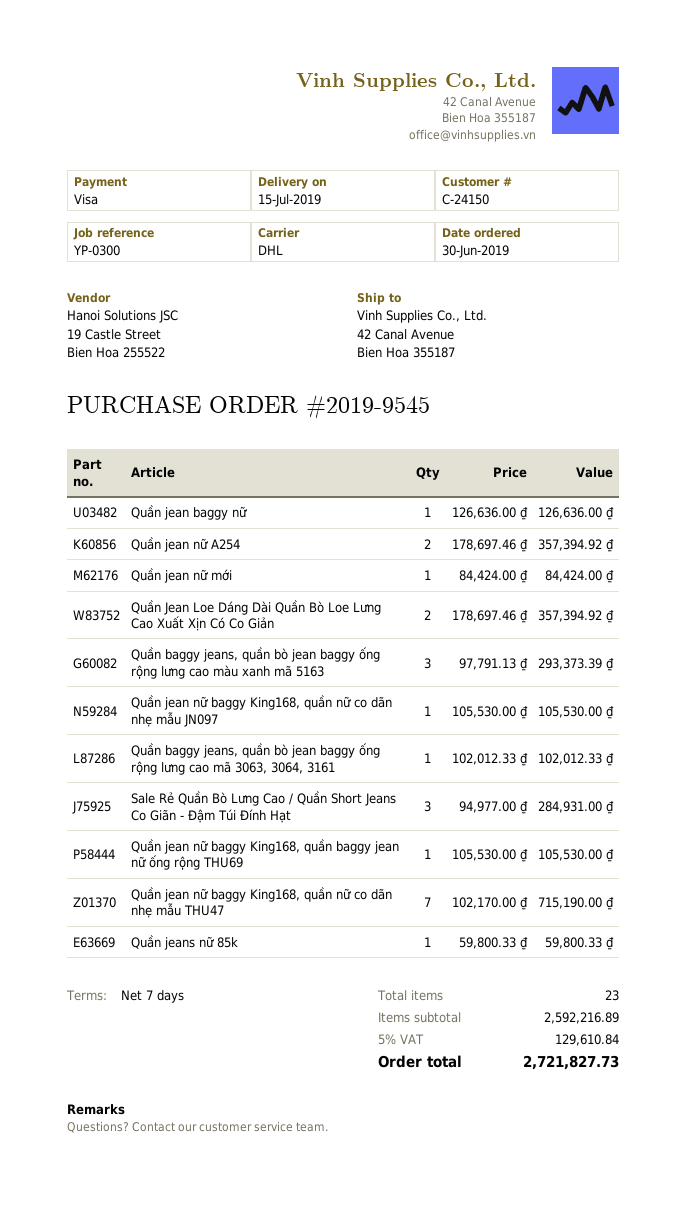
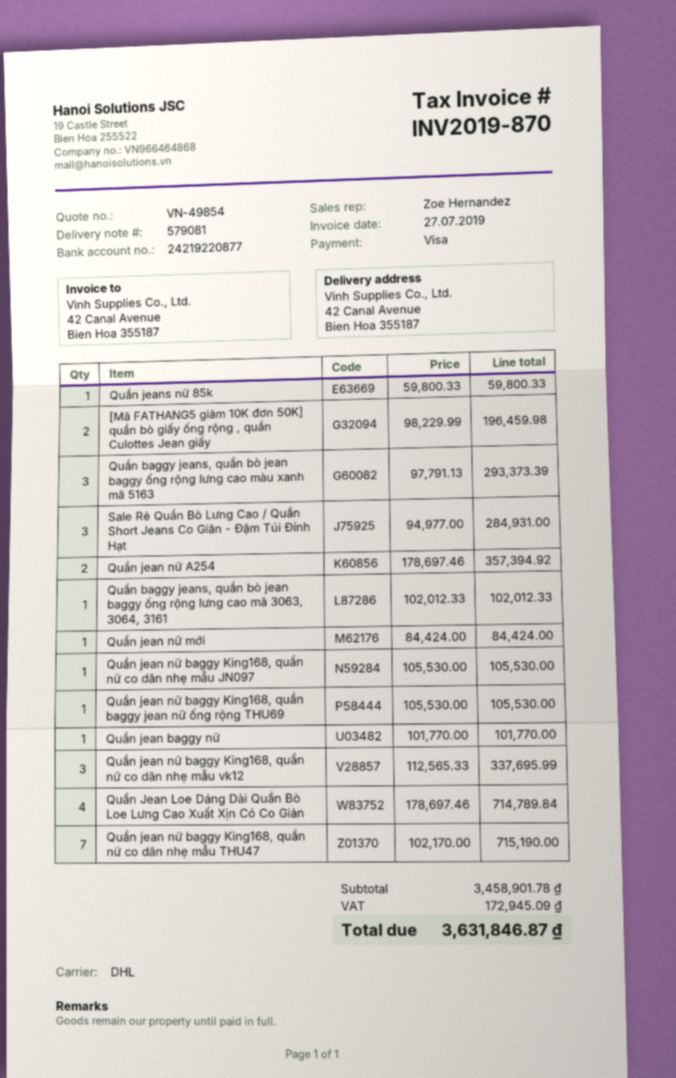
Quần jean baggy nữ: 1 x 126636.00 = 126636.00 -> 1 x 101770.00 = 101770.00
Quần Jean Loe Dáng Dài Quần Bò Loe Lưng Cao Xuất Xịn Có Co Giản: 2 x 178697.46 = 357394.92 -> 4 x 178697.46 = 714789.84
[Mã FATHANG5 giảm 10K đơn 50K] quần bò giấy ống rộng , quần Culottes Jean giấy: none -> 2 x 98229.99 = 196459.98
Quần jean nữ baggy King168, quần nữ co dãn nhẹ mẫu vk12: none -> 3 x 112565.33 = 337695.99
subtotal: 2592216.89 -> 3458901.78
tax: 129610.84 -> 172945.09
total: 2721827.73 -> 3631846.87

